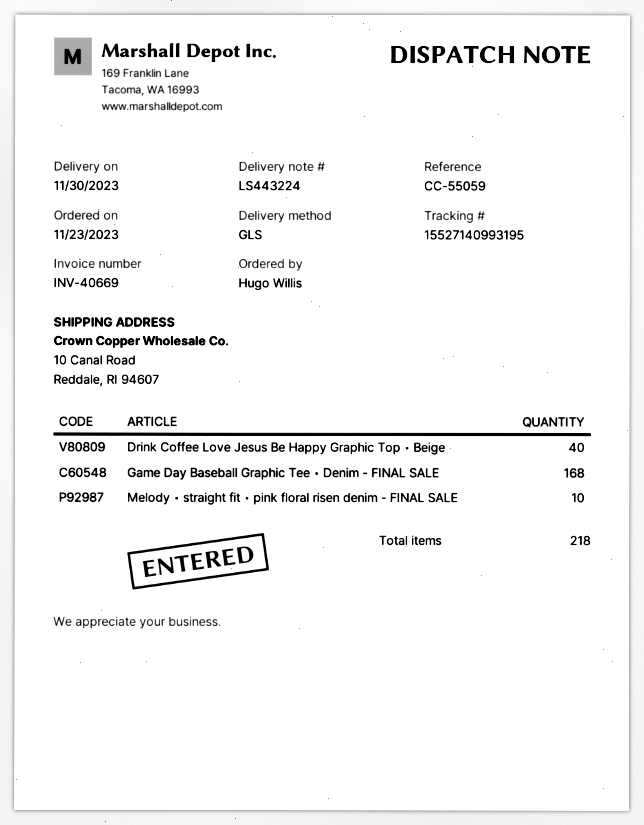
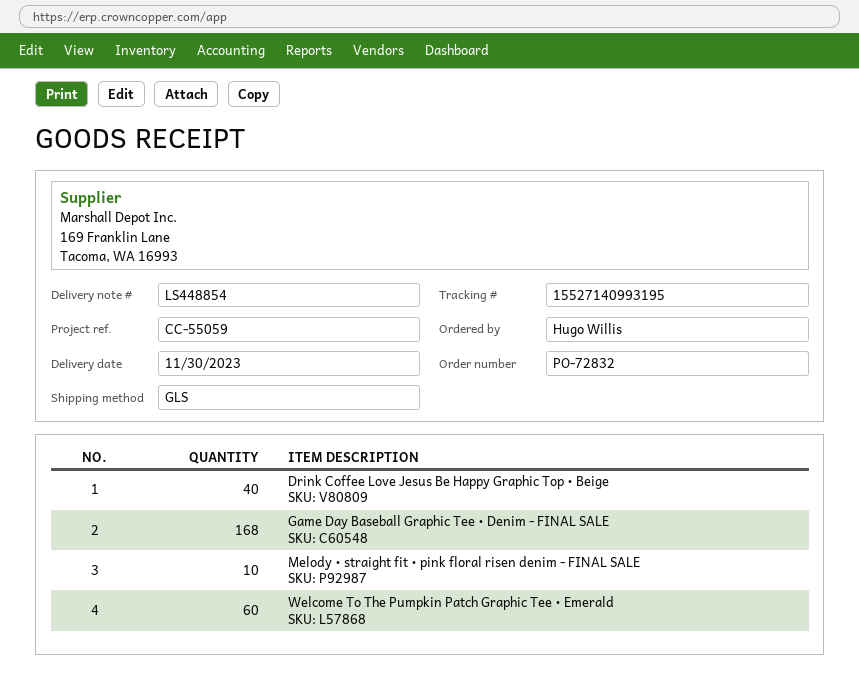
delivery note number: LS443224 -> LS448854
Welcome To The Pumpkin Patch Graphic Tee • Emerald: none -> 60

